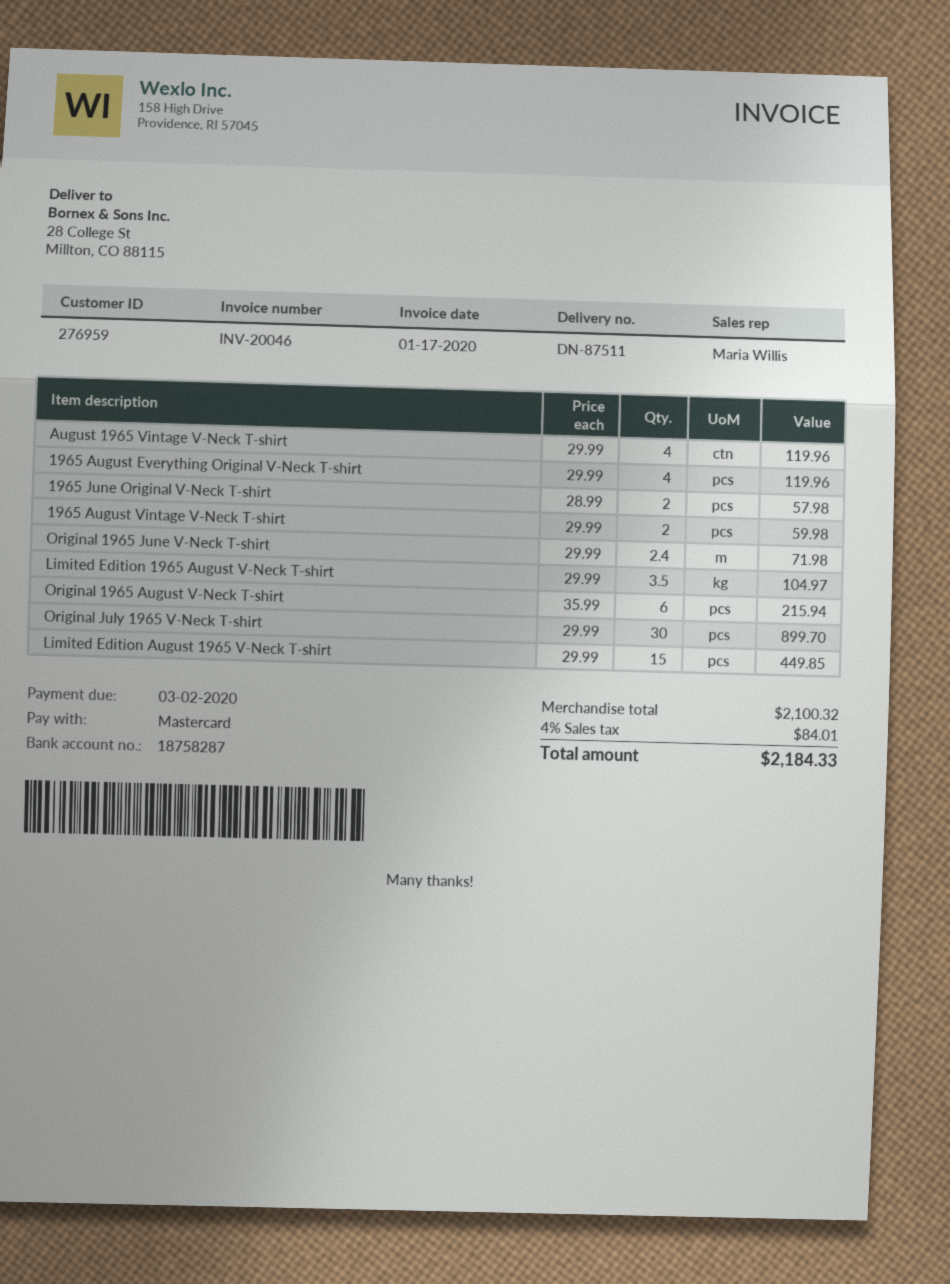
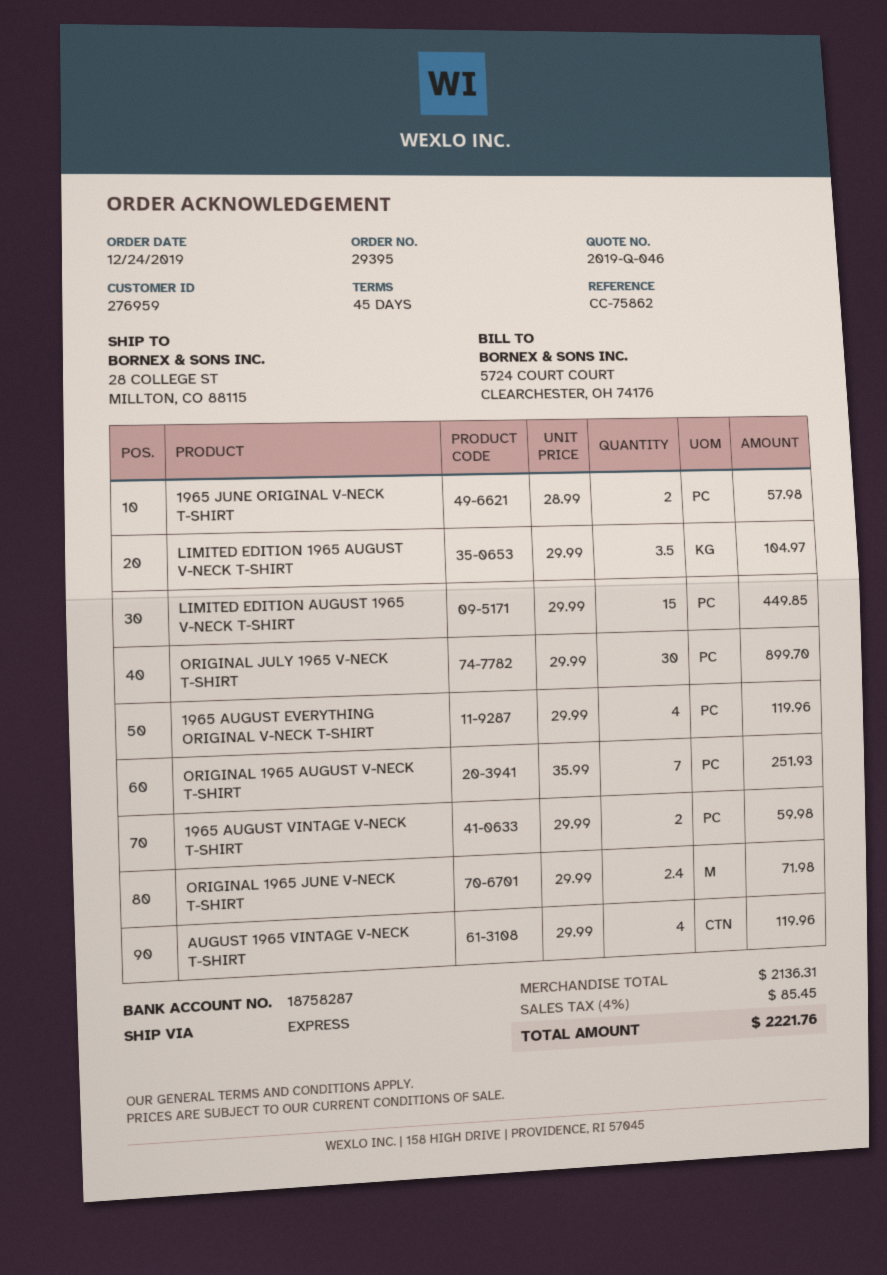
Original 1965 August V-Neck T-shirt: 6 x 35.99 = 215.94 -> 7 x 35.99 = 251.93
subtotal: 2100.32 -> 2136.31
tax: 4% = 84.01 -> 4% = 85.45
total: 2184.33 -> 2221.76

